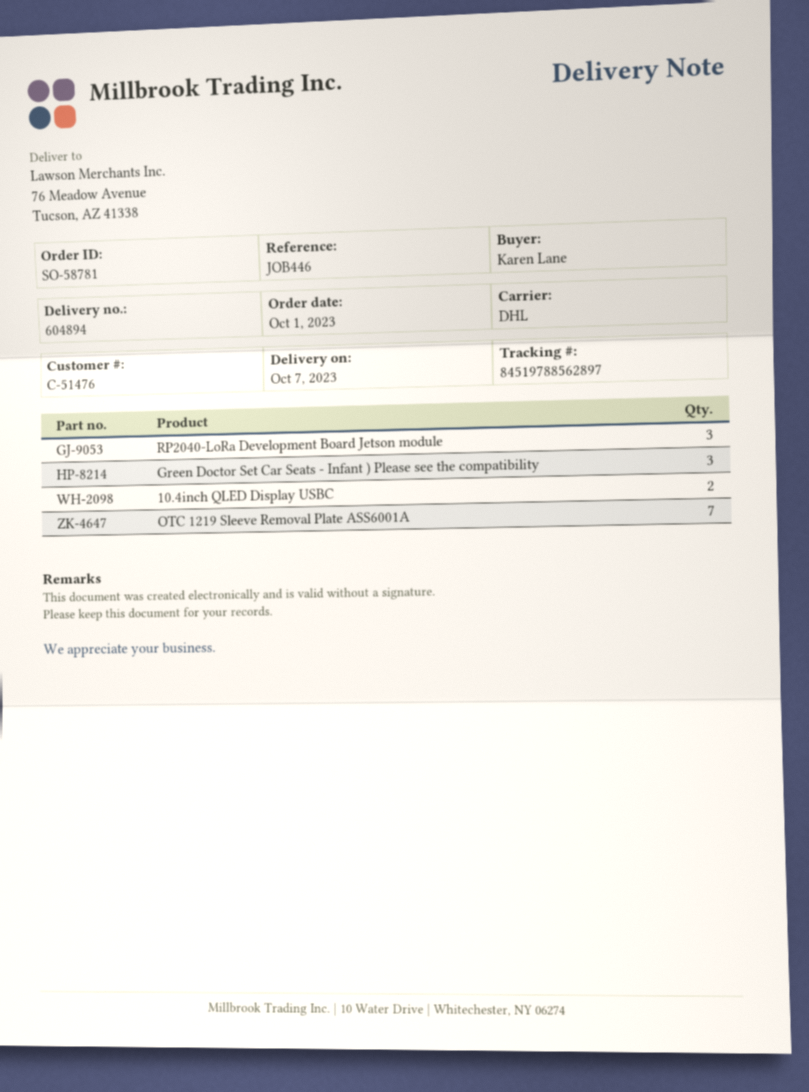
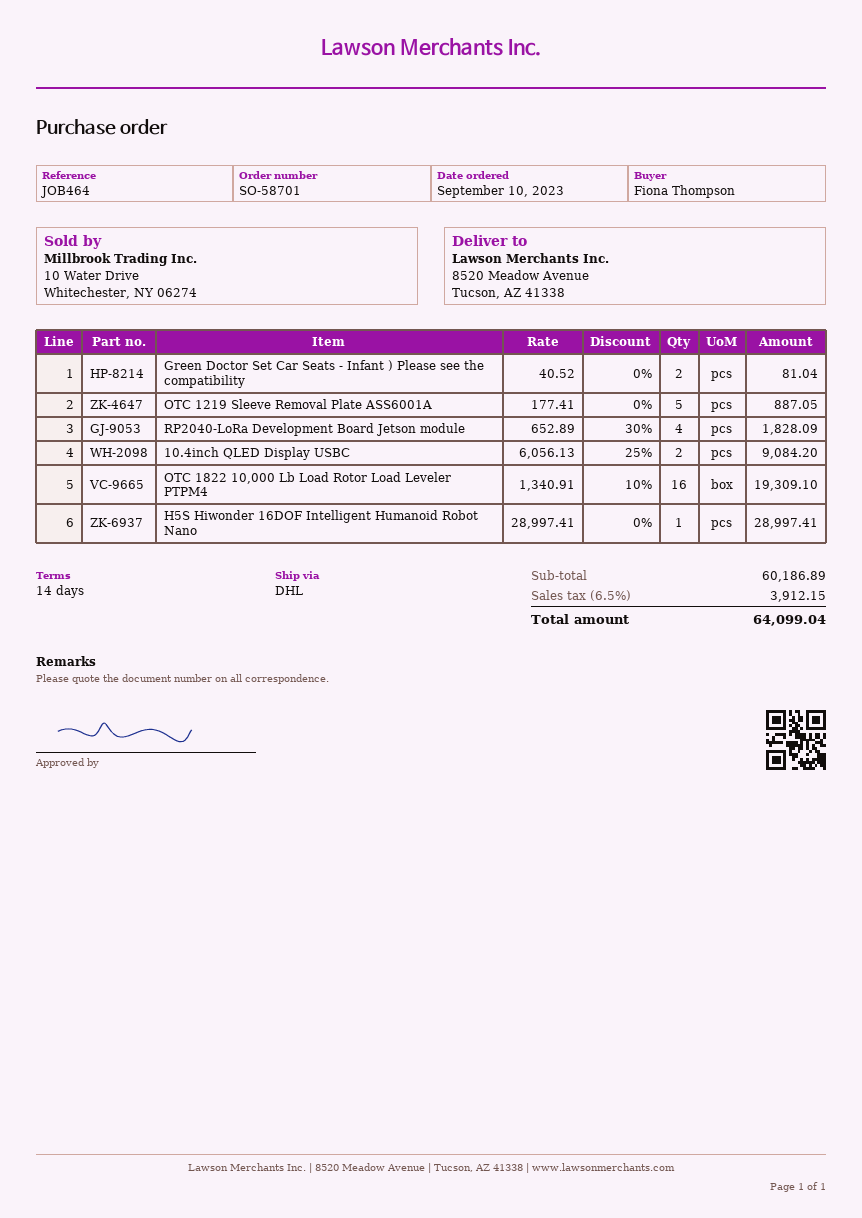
order number: SO-58781 -> SO-58701
order date: 2023-10-01 -> 2023-09-10
reference: JOB446 -> JOB464
ordered by: Karen Lane -> Fiona Thompson
ship to: 76 Meadow Avenue, Tucson, AZ 41338 -> 8520 Meadow Avenue, Tucson, AZ 41338
RP2040-LoRa Development Board Jetson module: 3 -> 4
Green Doctor Set Car Seats - Infant ) Please see the compatibility: 3 -> 2
OTC 1219 Sleeve Removal Plate ASS6001A: 7 -> 5
OTC 1822 10,000 Lb Load Rotor Load Leveler PTPM4: none -> 16
H5S Hiwonder 16DOF Intelligent Humanoid Robot Nano: none -> 1

